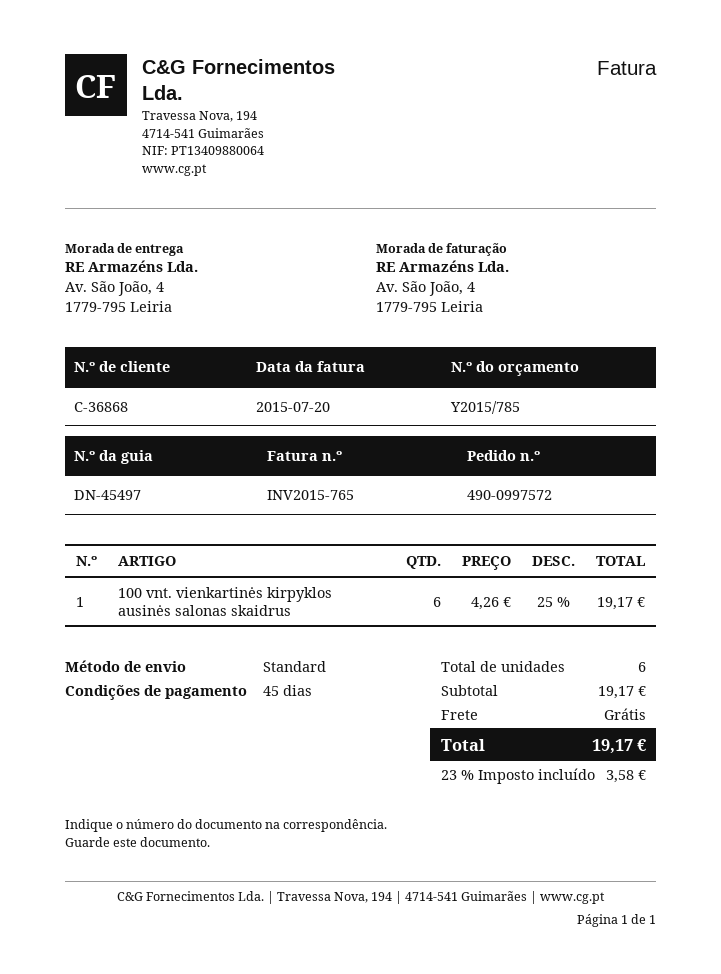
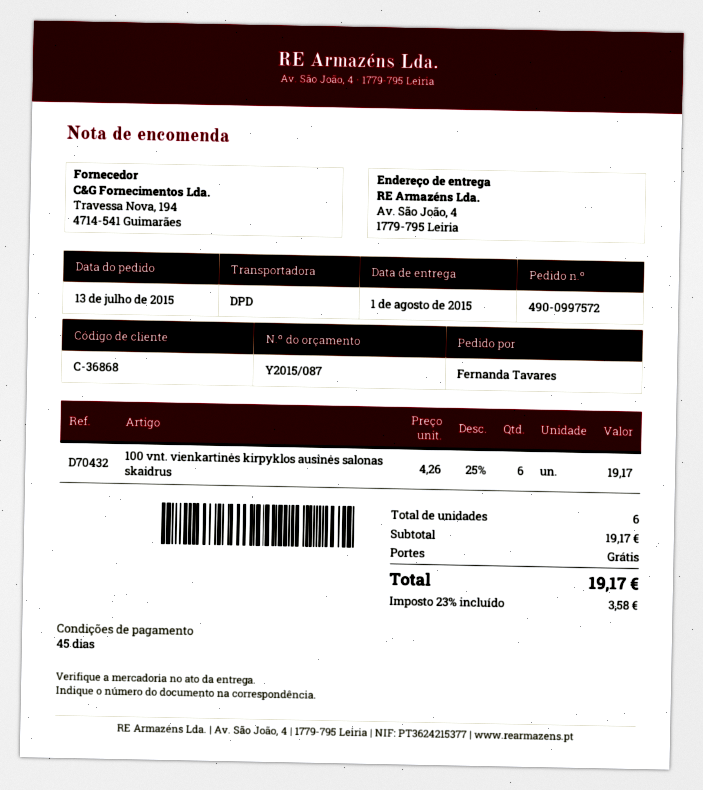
quote number: Y2015/785 -> Y2015/087
shipping method: standard -> DPD

